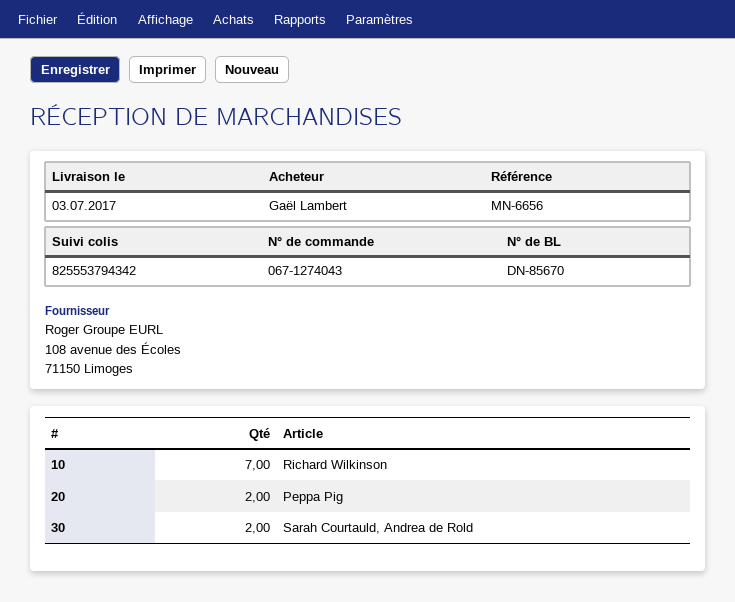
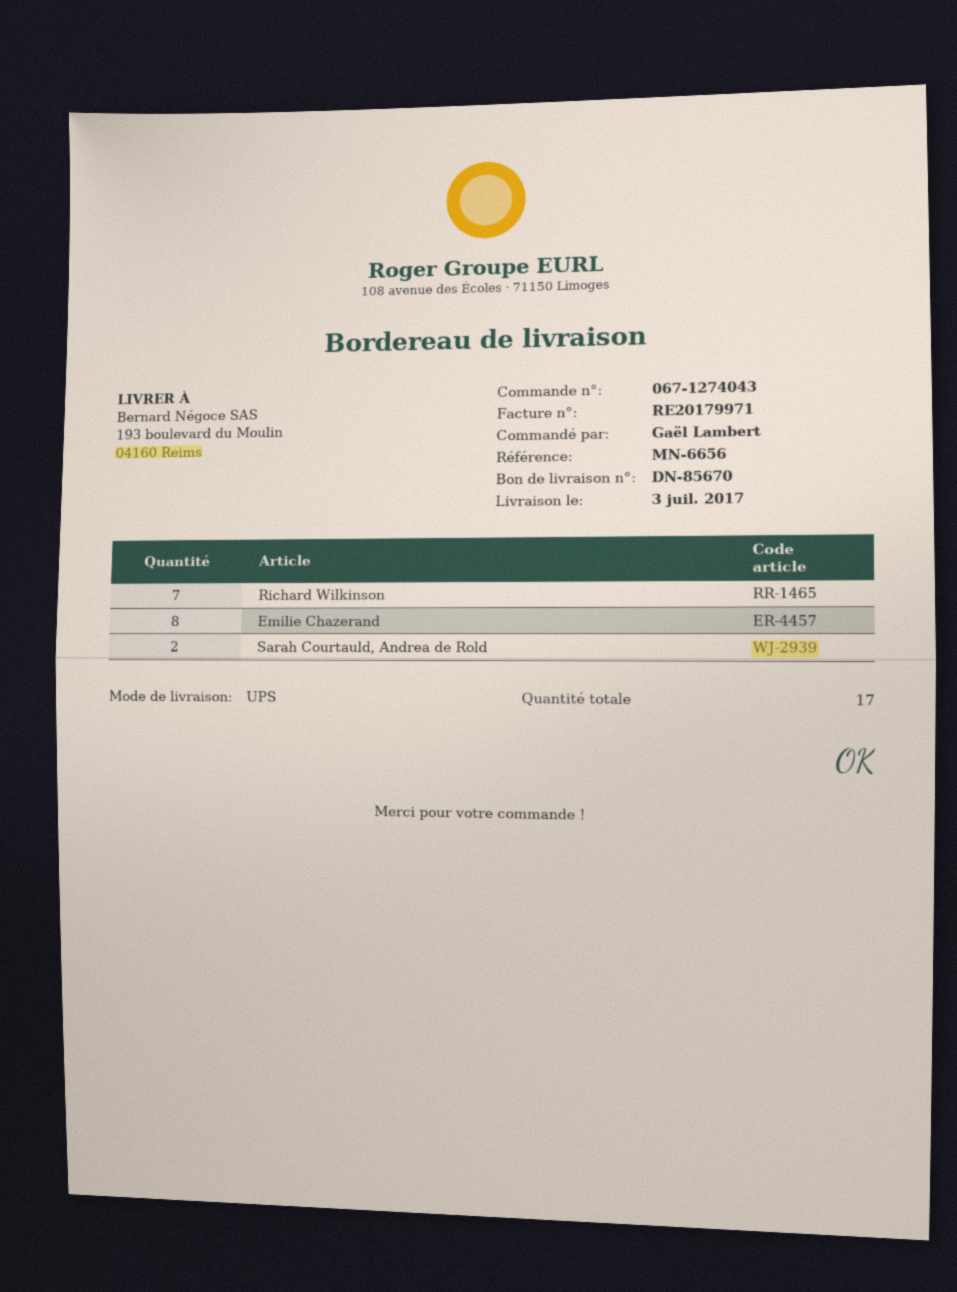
Peppa Pig: 2 -> none
Emilie Chazerand: none -> 8

